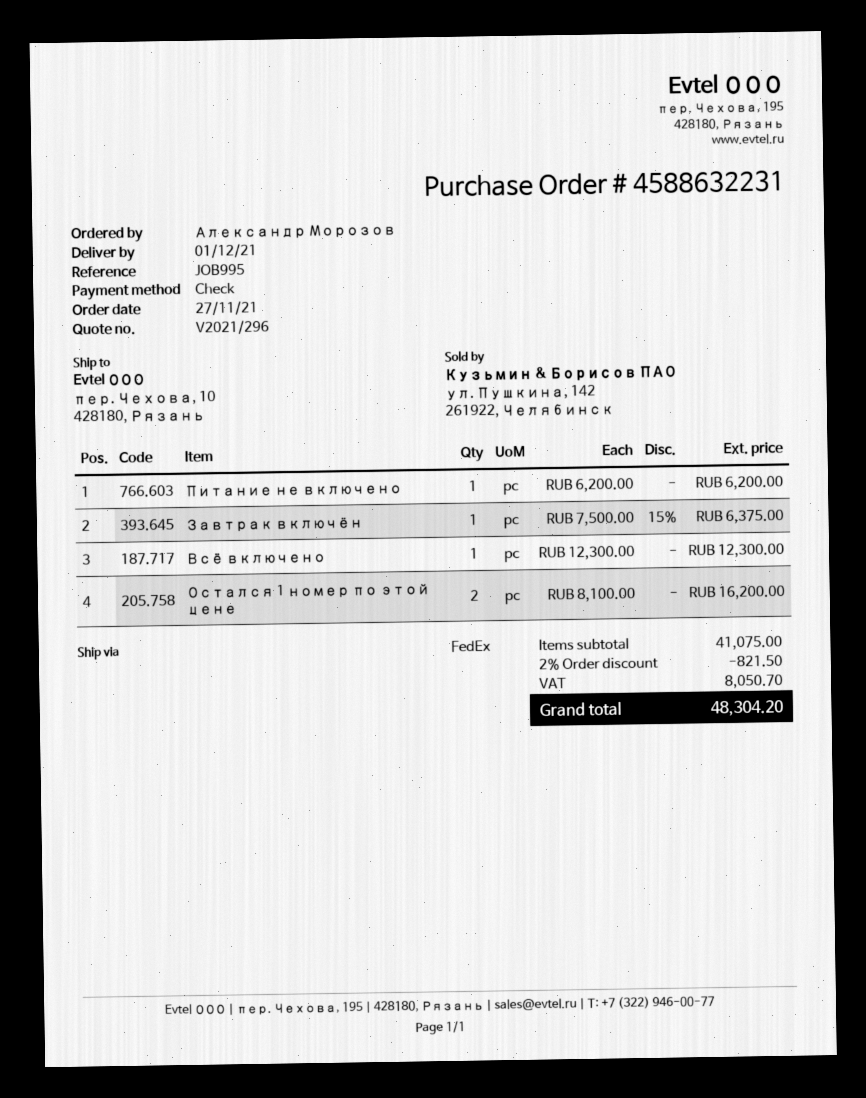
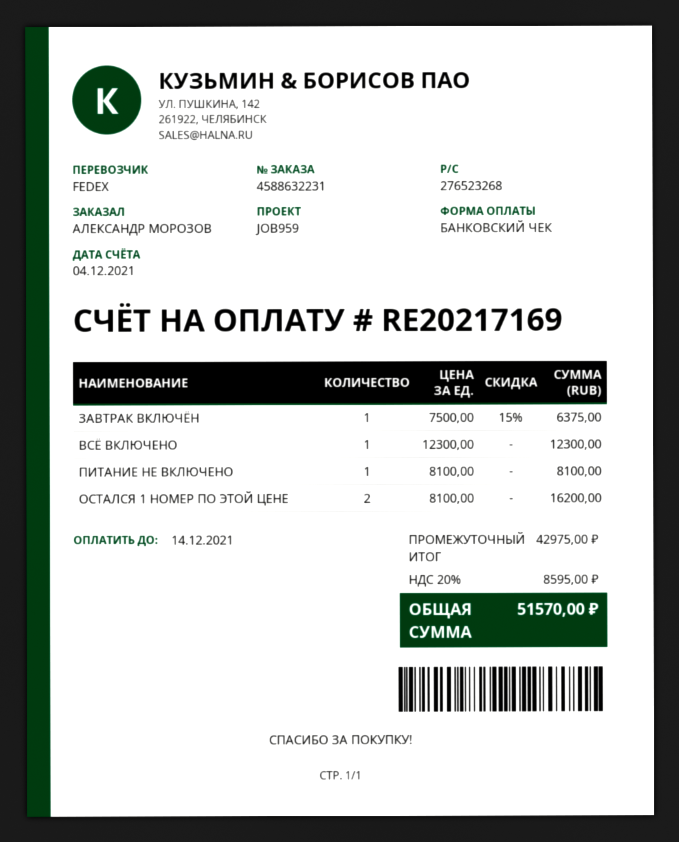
reference: JOB995 -> JOB959
Питание не включено: 1 x 6200.00 = 6200.00 -> 1 x 8100.00 = 8100.00
subtotal: 41075.00 -> 42975.00
discount: 2% = 821.50 -> none
tax: 8050.70 -> 8595.00
total: 48304.20 -> 51570.00

